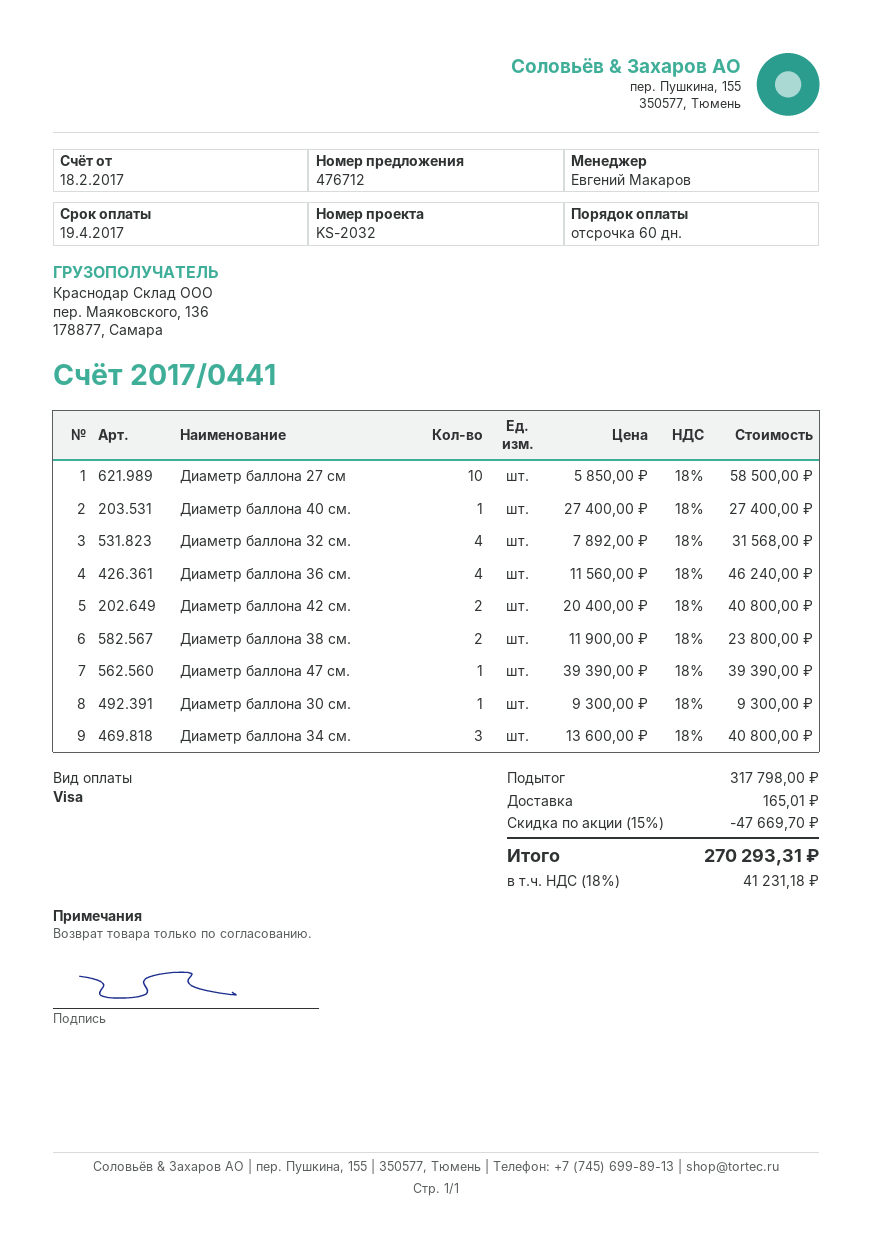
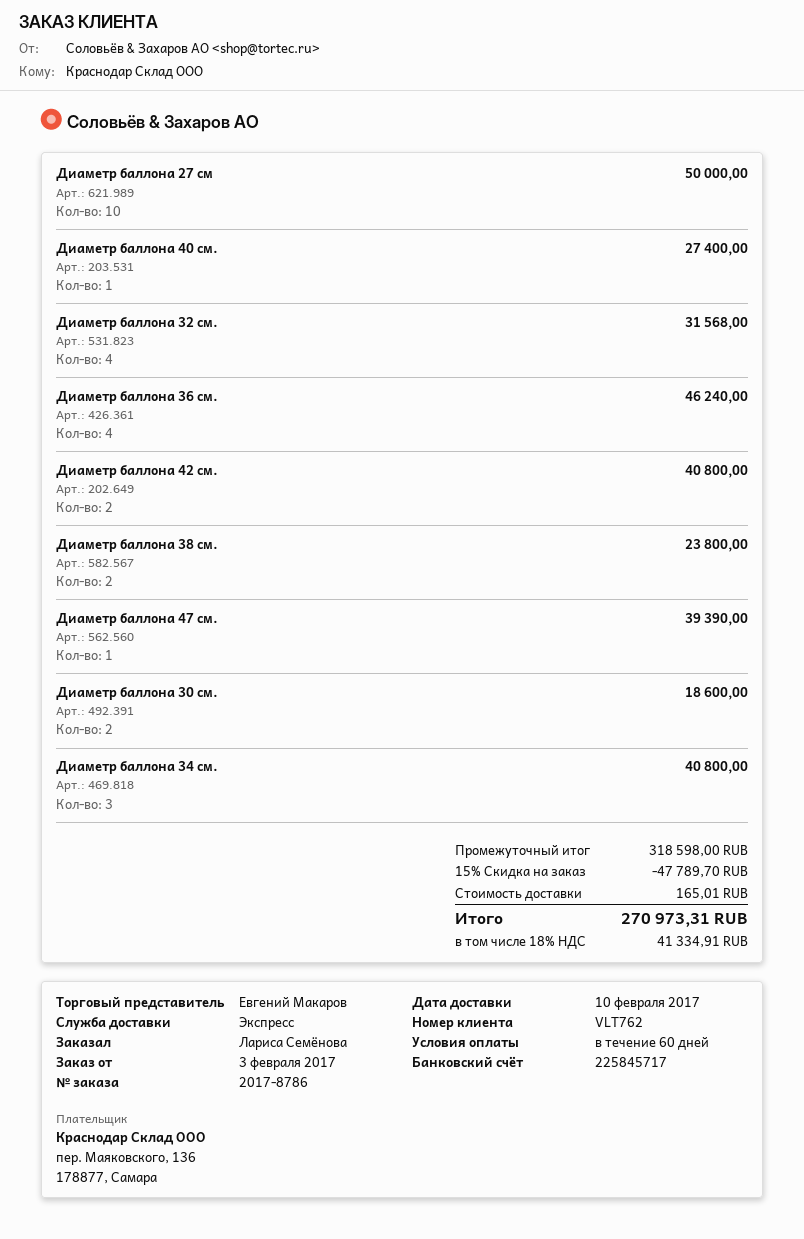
Диаметр баллона 27 см: 10 for 58500.00 -> 10 for 50000.00
Диаметр баллона 30 см.: 1 for 9300.00 -> 2 for 18600.00
subtotal: 317798.00 -> 318598.00
discount: 15% = 47669.70 -> 15% = 47789.70
tax: 18% = 41231.18 -> 18% = 41334.91
total: 270293.31 -> 270973.31

